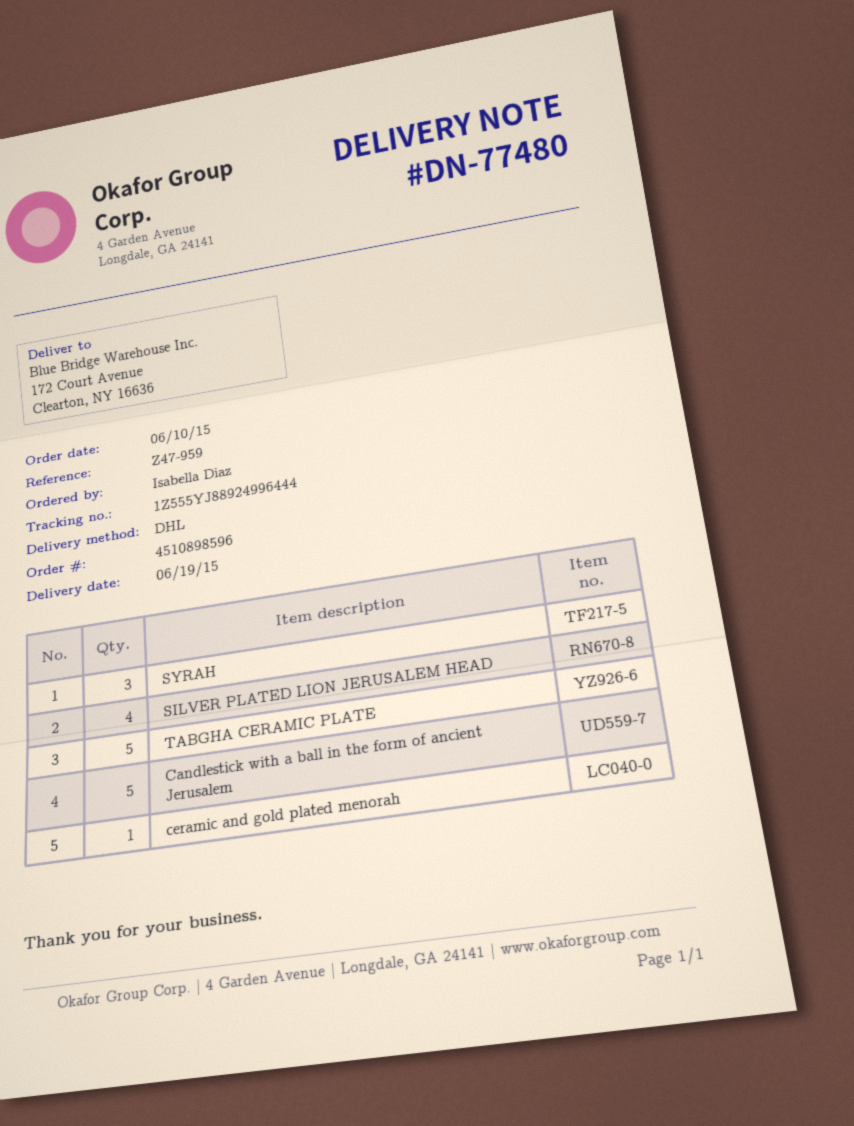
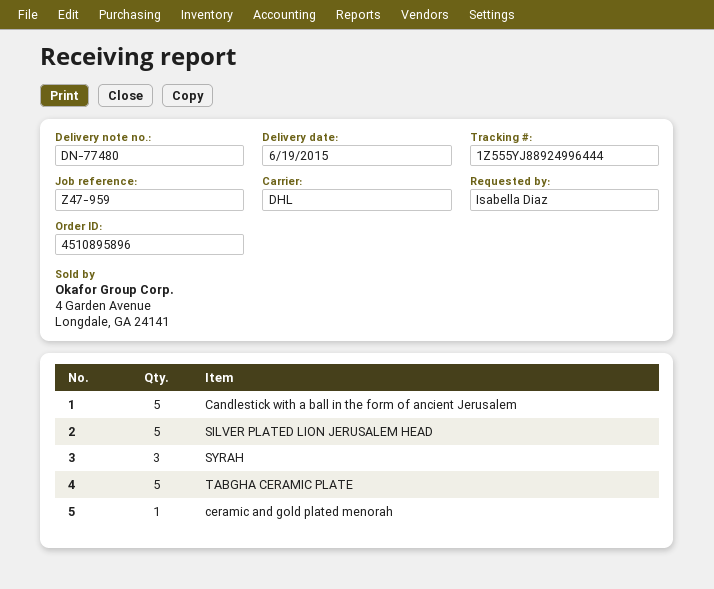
order number: 4510898596 -> 4510895896
SILVER PLATED LION JERUSALEM HEAD: 4 -> 5

